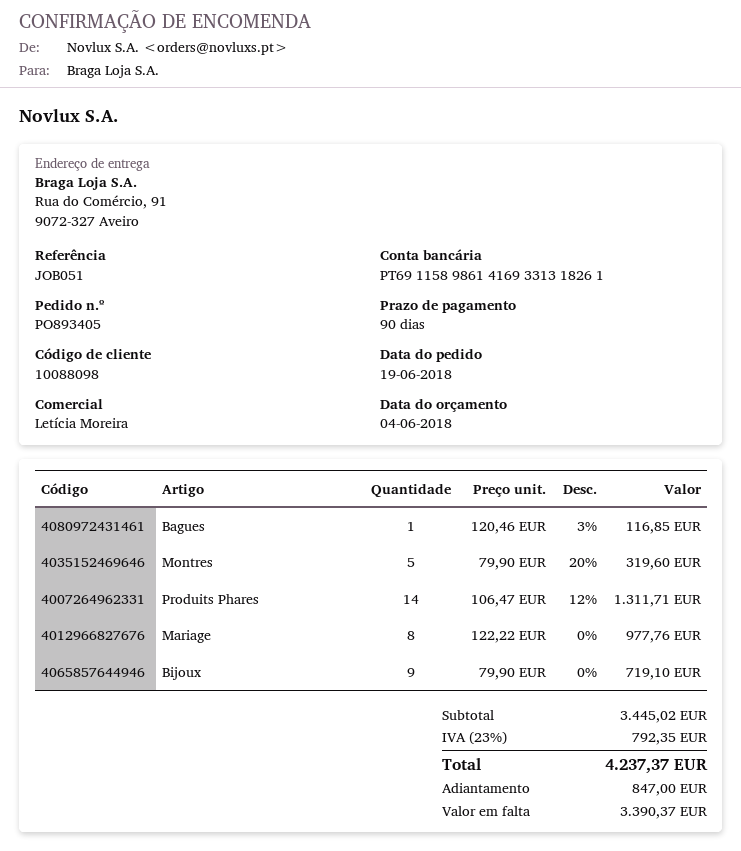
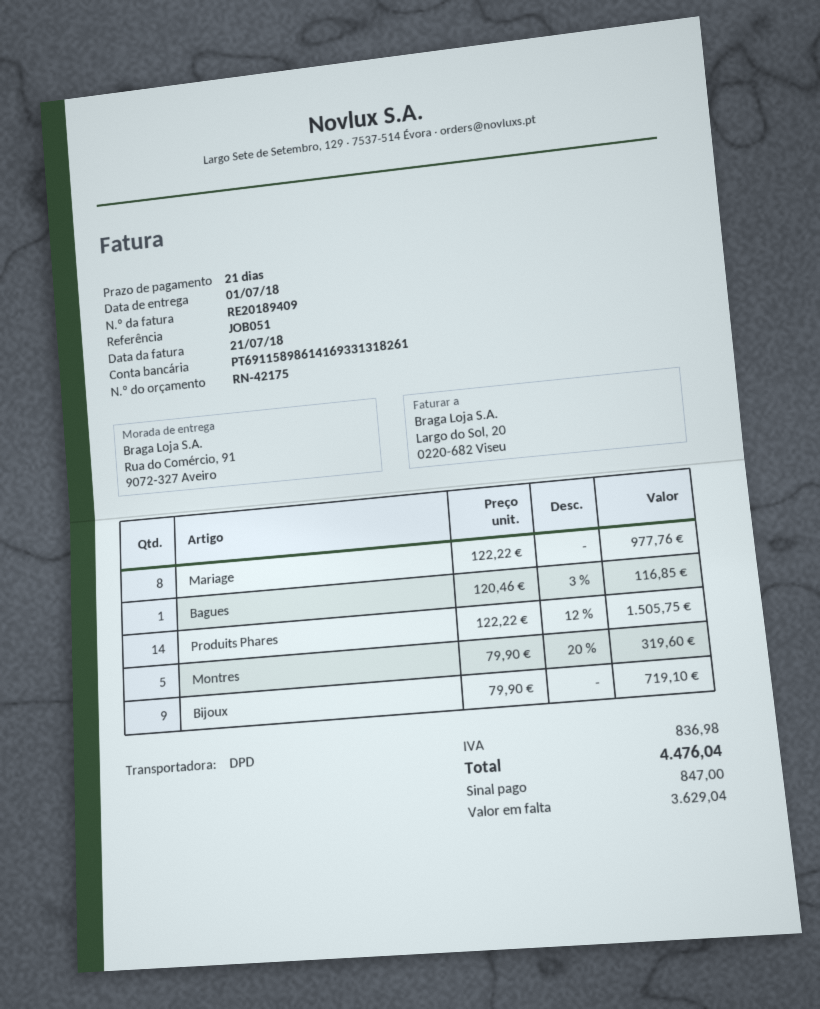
payment terms: 90 days -> 21 days
Produits Phares: 14 x 106.47 - 12% = 1311.71 -> 14 x 122.22 - 12% = 1505.75
tax: 792.35 -> 836.98
total: 4237.37 -> 4476.04
balance: 3390.37 -> 3629.04

